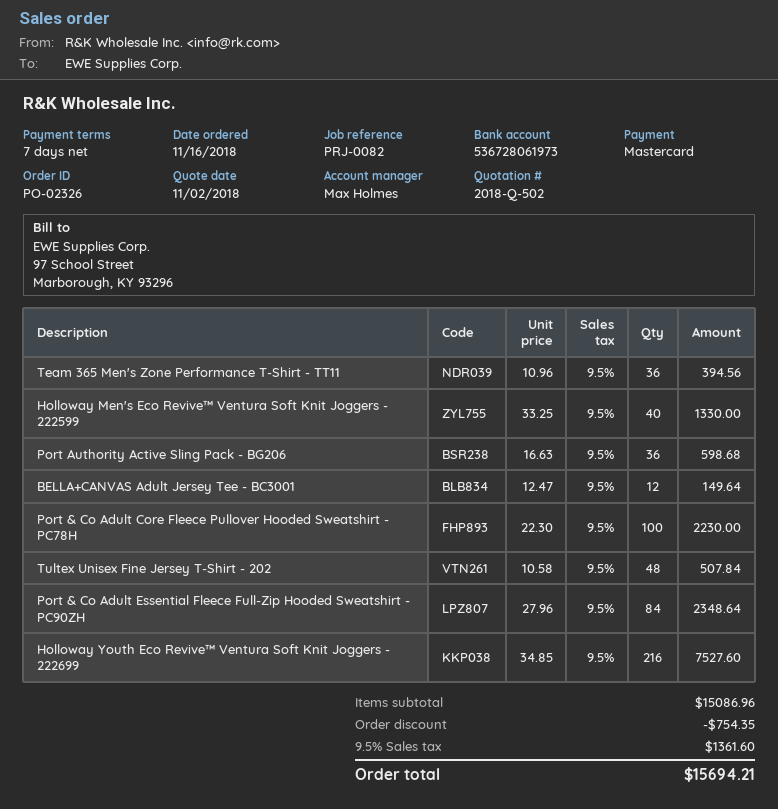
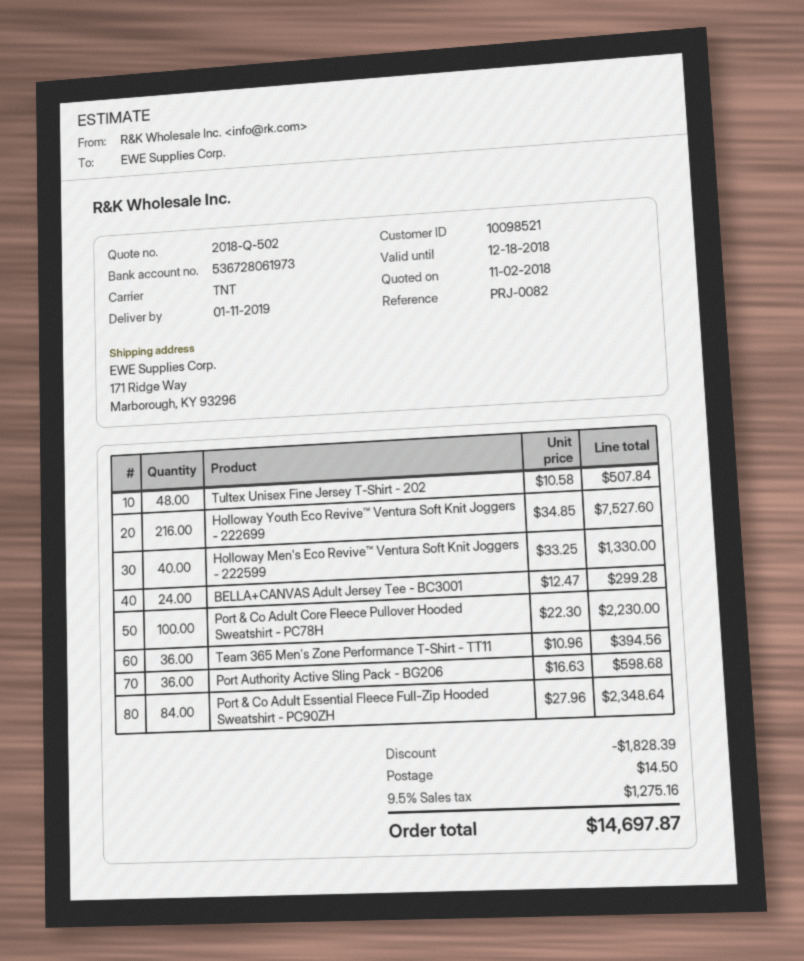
BELLA+CANVAS Adult Jersey Tee - BC3001: 12 x 12.47 = 149.64 -> 24 x 12.47 = 299.28
discount: 754.35 -> 1828.39
shipping: none -> 14.50
tax: 9.5% = 1361.60 -> 9.5% = 1275.16
total: 15694.21 -> 14697.87

